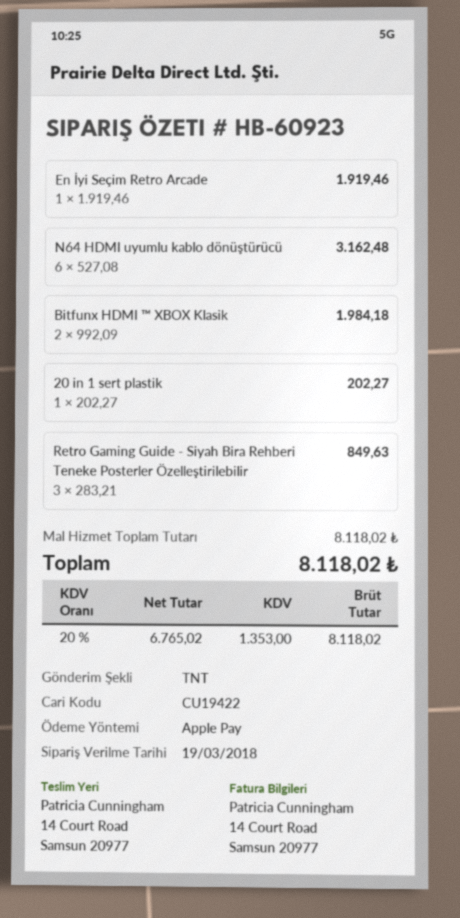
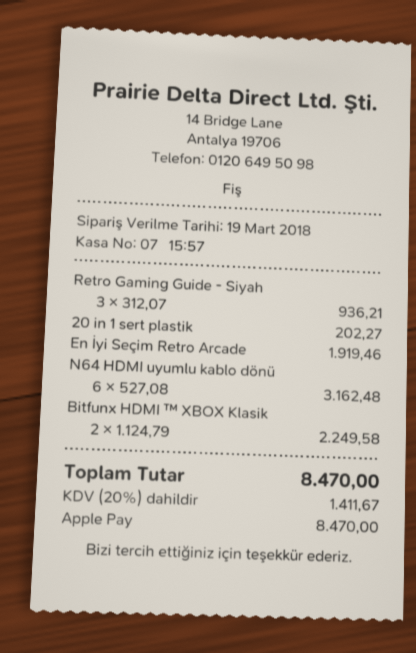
Bitfunx HDMI ™ XBOX Klasik: 2 x 992.09 = 1984.18 -> 2 x 1124.79 = 2249.58
Retro Gaming Guide - Siyah Bira Rehberi Teneke Posterler Özelleştirilebilir: 3 x 283.21 = 849.63 -> 3 x 312.07 = 936.21
tax: 20% = 1353.00 -> 20% = 1411.67
total: 8118.02 -> 8470.00

